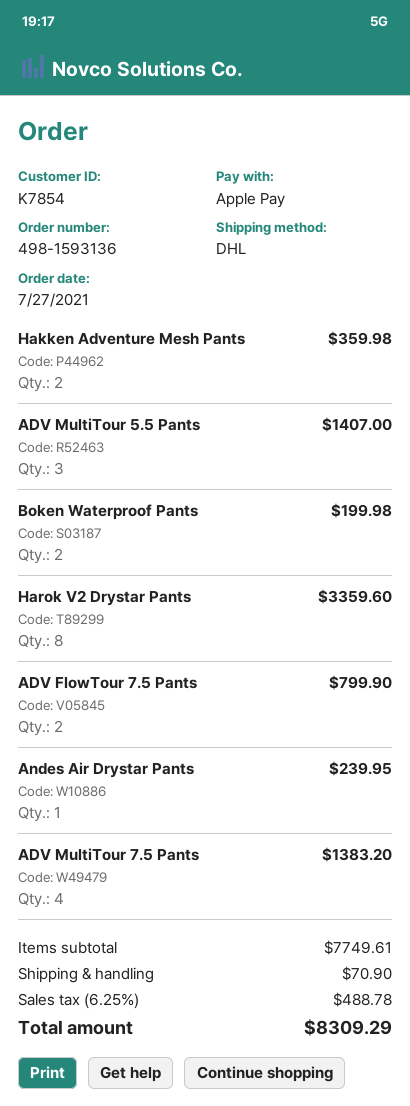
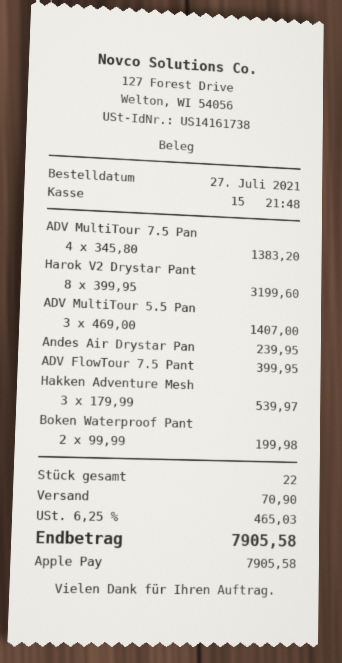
Hakken Adventure Mesh Pants: 2 for 359.98 -> 3 for 539.97
Harok V2 Drystar Pants: 8 for 3359.60 -> 8 for 3199.60
ADV FlowTour 7.5 Pants: 2 for 799.90 -> 1 for 399.95
tax: 6.25% = 488.78 -> 6.25% = 465.03
total: 8309.29 -> 7905.58

